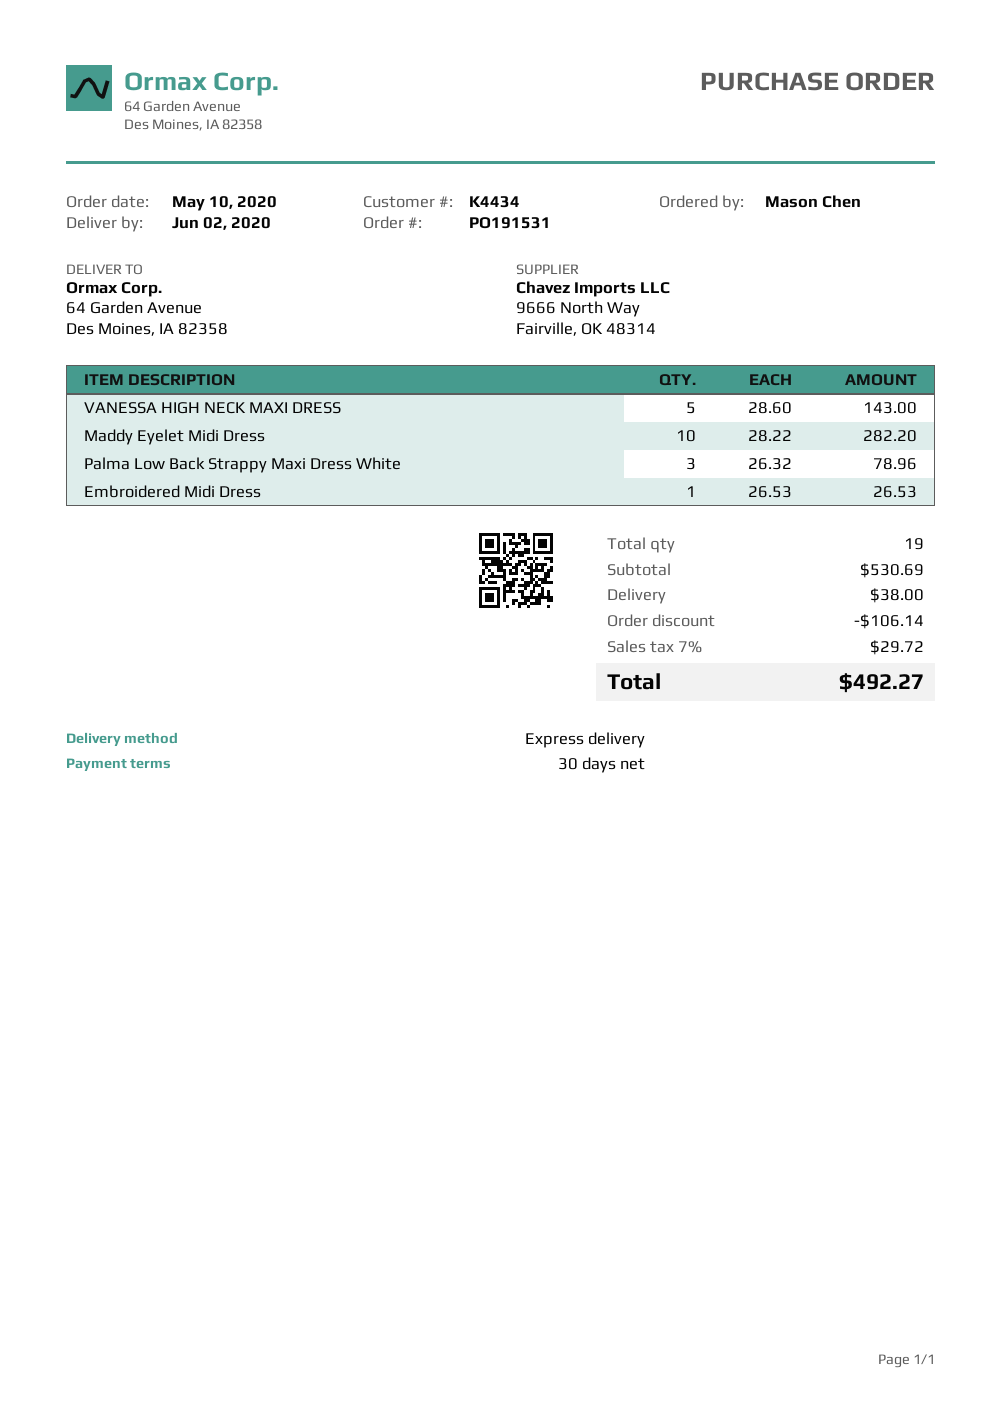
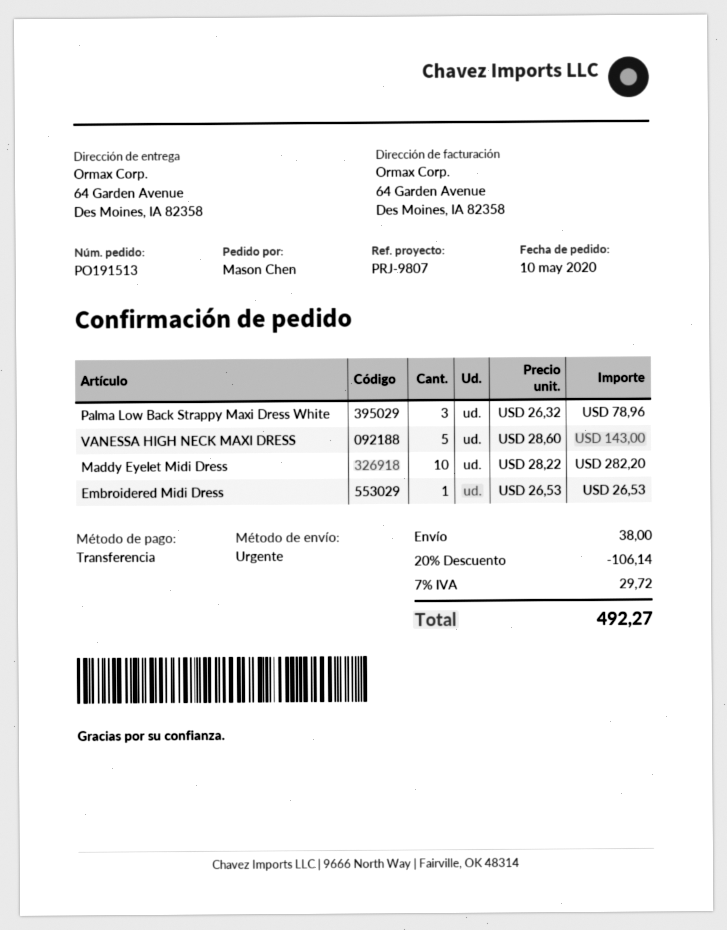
order number: PO191531 -> PO191513

